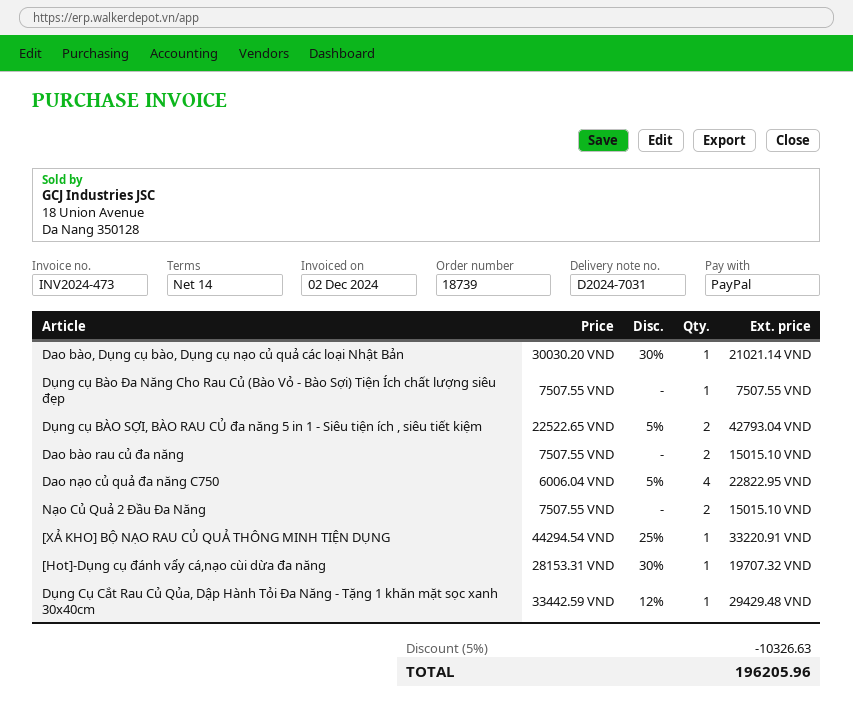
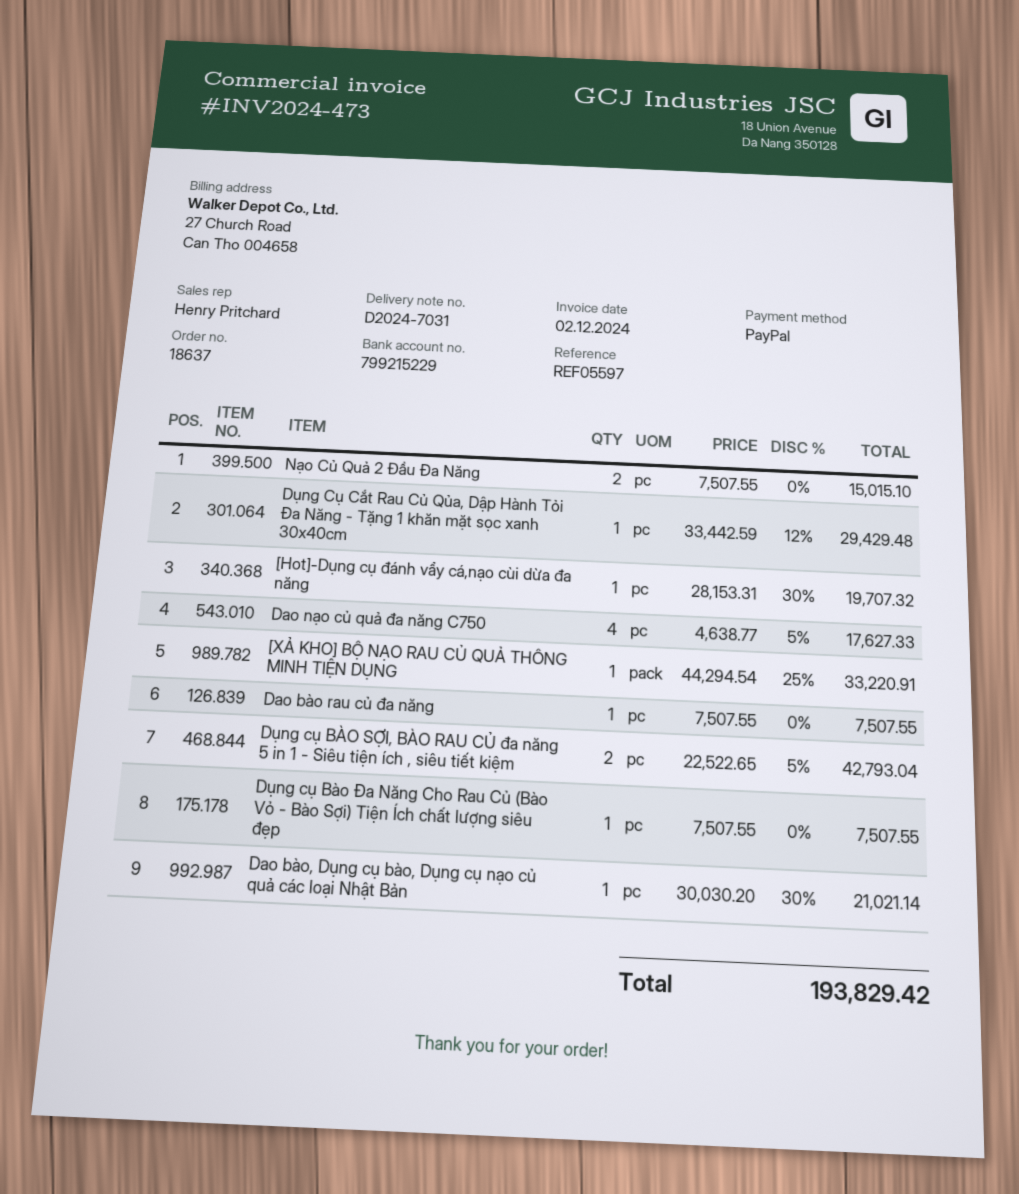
order number: 18739 -> 18637
Dao bào rau củ đa năng: 2 x 7507.55 = 15015.10 -> 1 x 7507.55 = 7507.55
Dao nạo củ quả đa năng C750: 4 x 6006.04 - 5% = 22822.95 -> 4 x 4638.77 - 5% = 17627.33
discount: 5% = 10326.63 -> none
total: 196205.96 -> 193829.42

